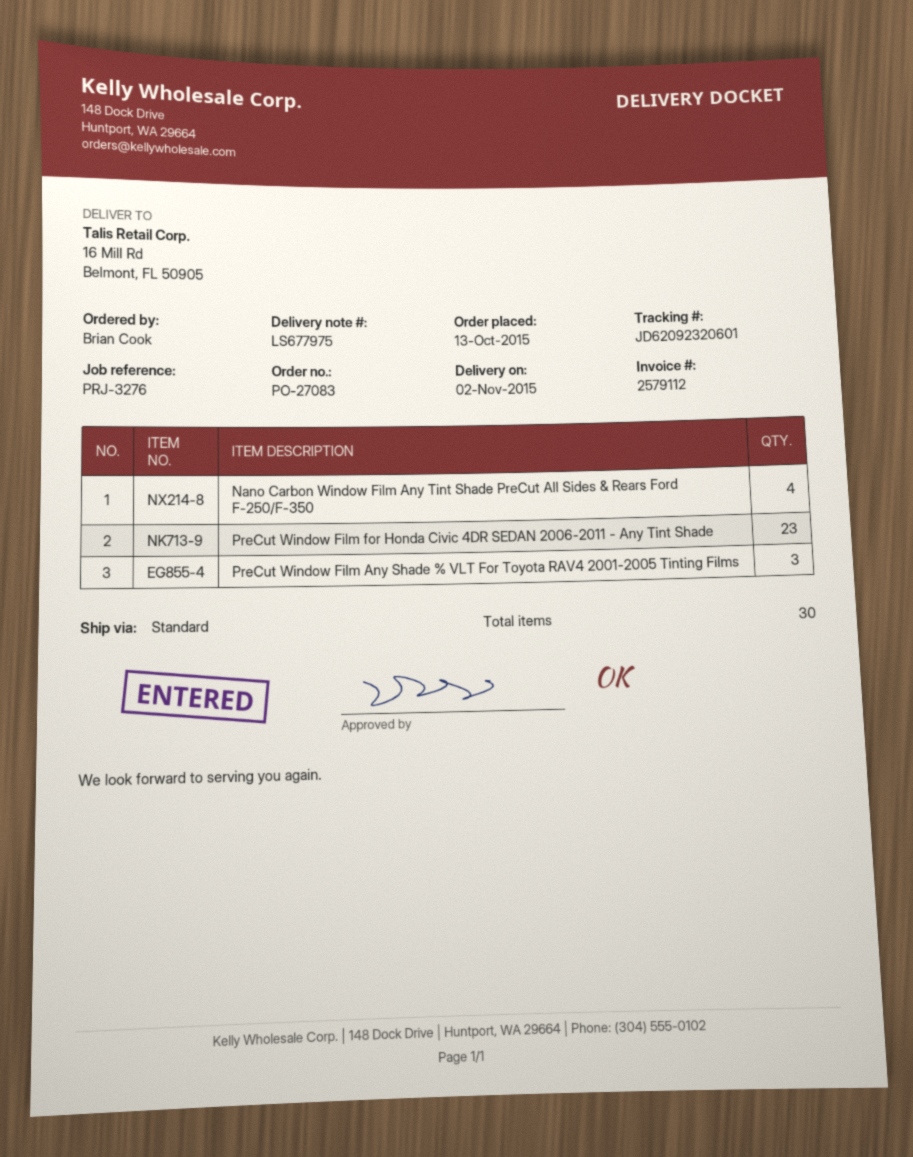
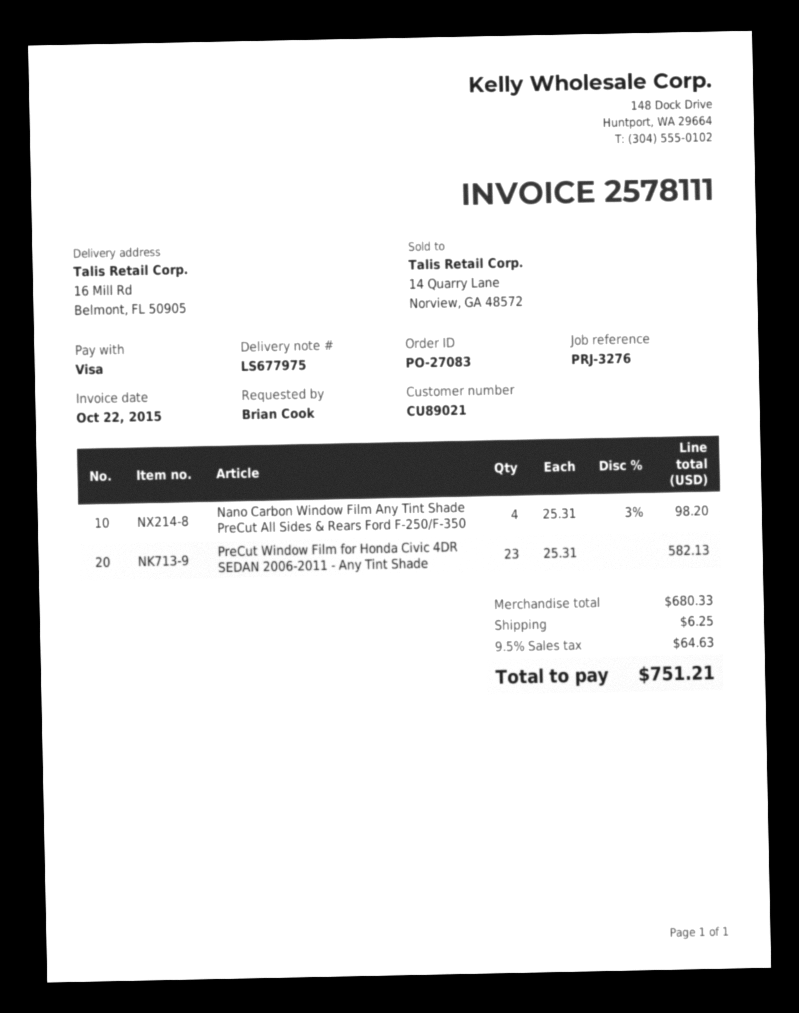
invoice number: 2579112 -> 2578111
PreCut Window Film Any Shade % VLT For Toyota RAV4 2001-2005 Tinting Films: 3 -> none

